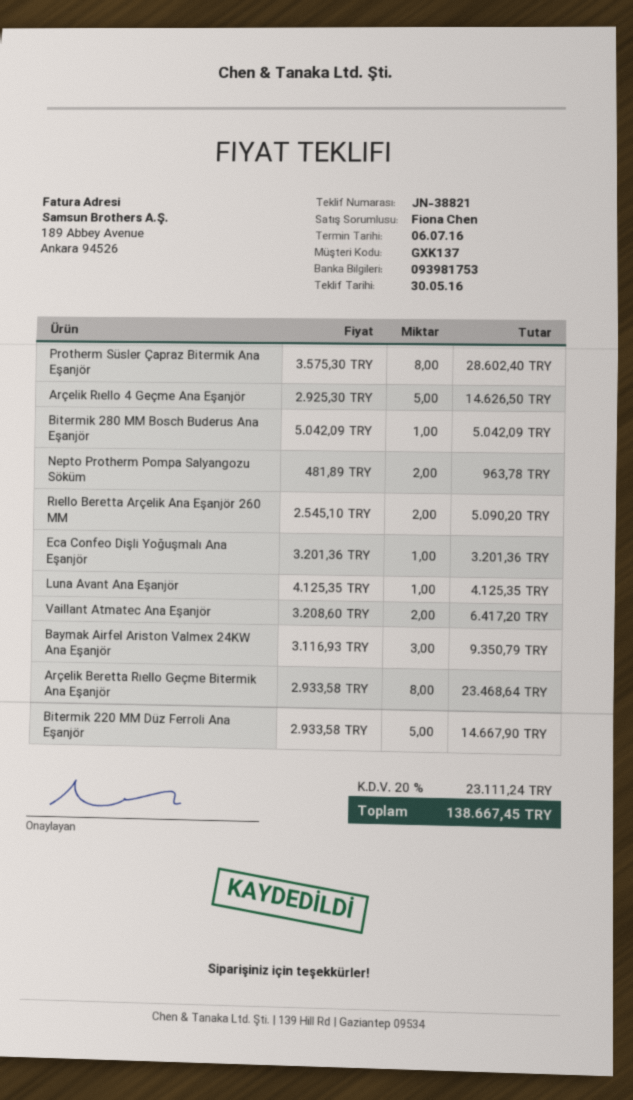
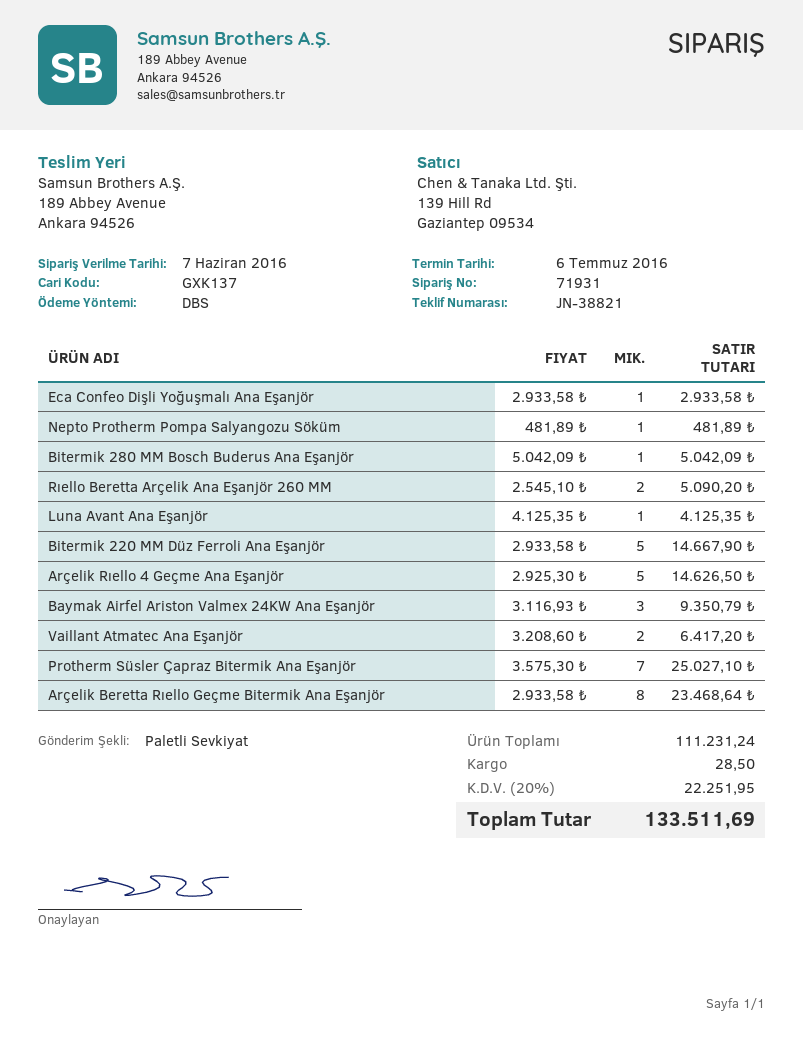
Protherm Süsler Çapraz Bitermik Ana Eşanjör: 8 x 3575.30 = 28602.40 -> 7 x 3575.30 = 25027.10
Nepto Protherm Pompa Salyangozu Söküm: 2 x 481.89 = 963.78 -> 1 x 481.89 = 481.89
Eca Confeo Dişli Yoğuşmalı Ana Eşanjör: 1 x 3201.36 = 3201.36 -> 1 x 2933.58 = 2933.58
shipping: none -> 28.50
tax: 20% = 23111.24 -> 20% = 22251.95
total: 138667.45 -> 133511.69

